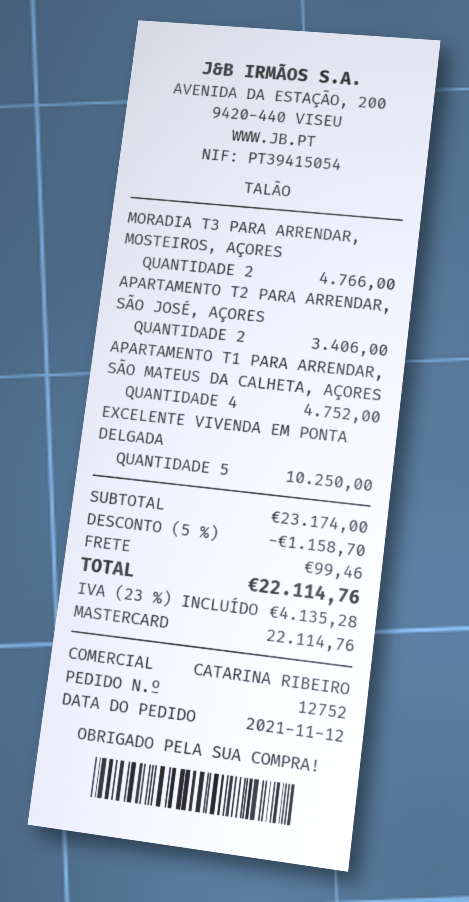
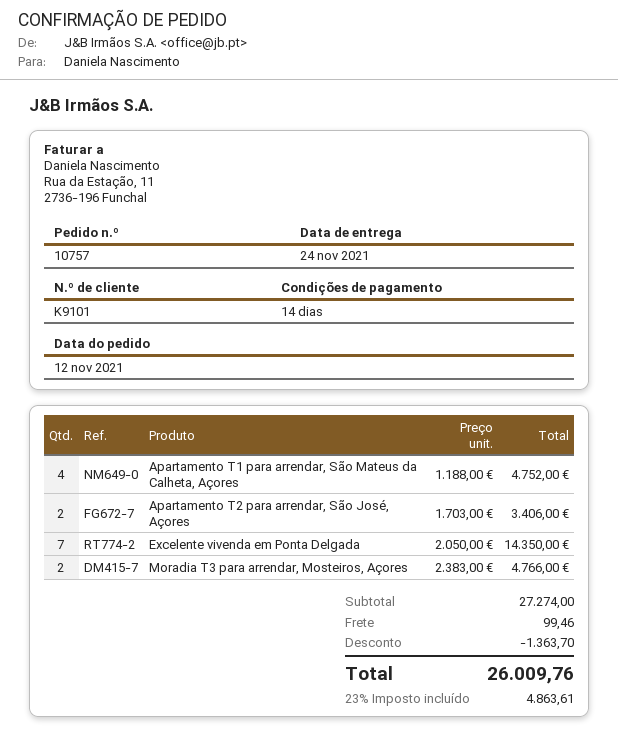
order number: 12752 -> 10757
EXCELENTE VIVENDA EM PONTA DELGADA: 5 for 10250.00 -> 7 for 14350.00
subtotal: 23174.00 -> 27274.00
discount: 1158.70 -> 1363.70
tax: 23% = 4135.28 -> 23% = 4863.61
total: 22114.76 -> 26009.76

